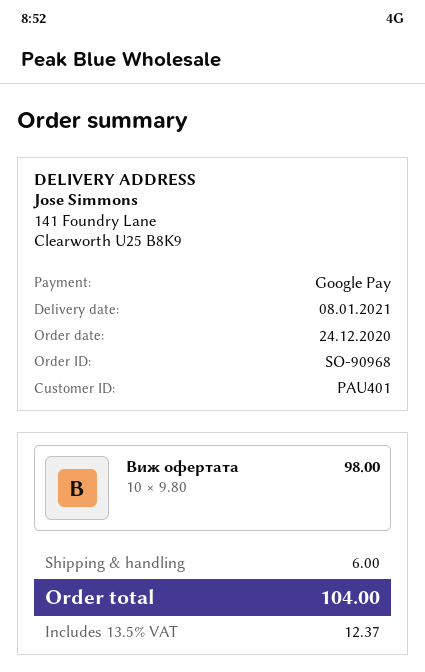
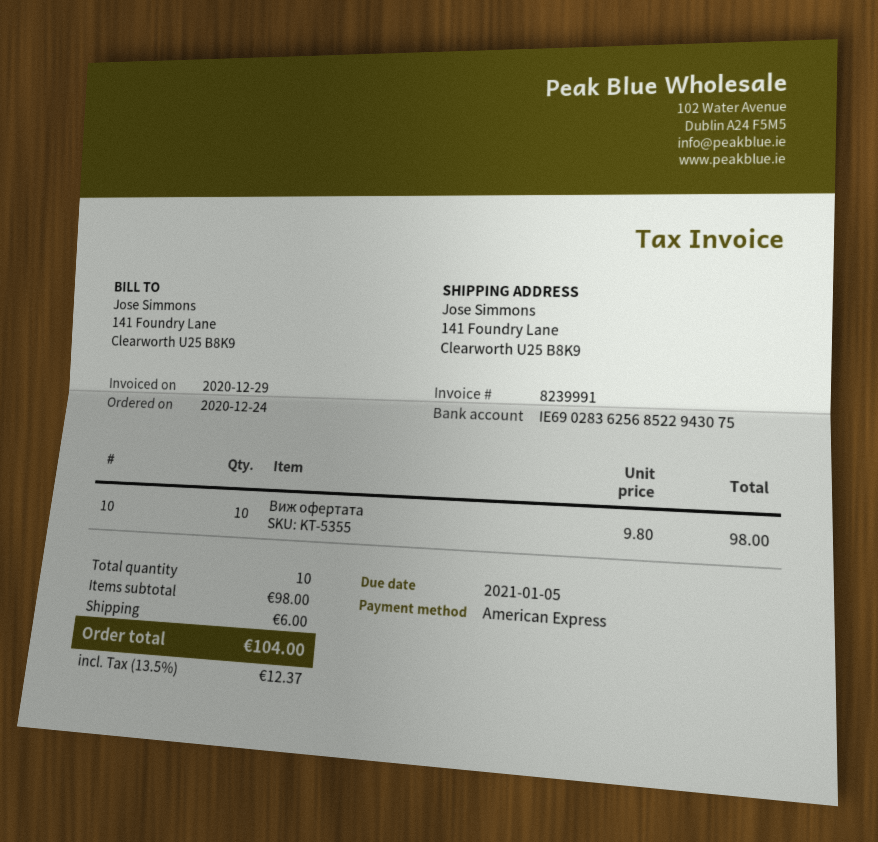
payment method: Google Pay -> American Express

